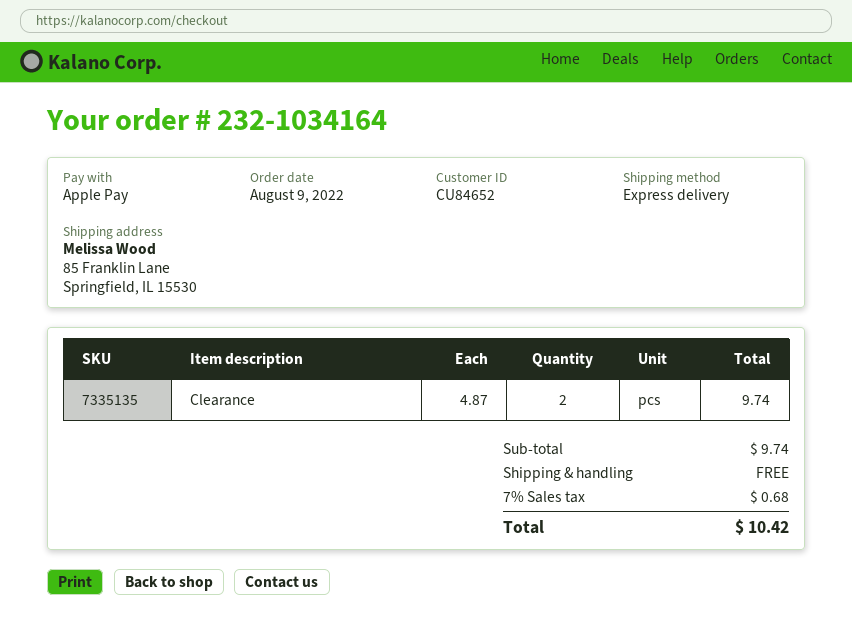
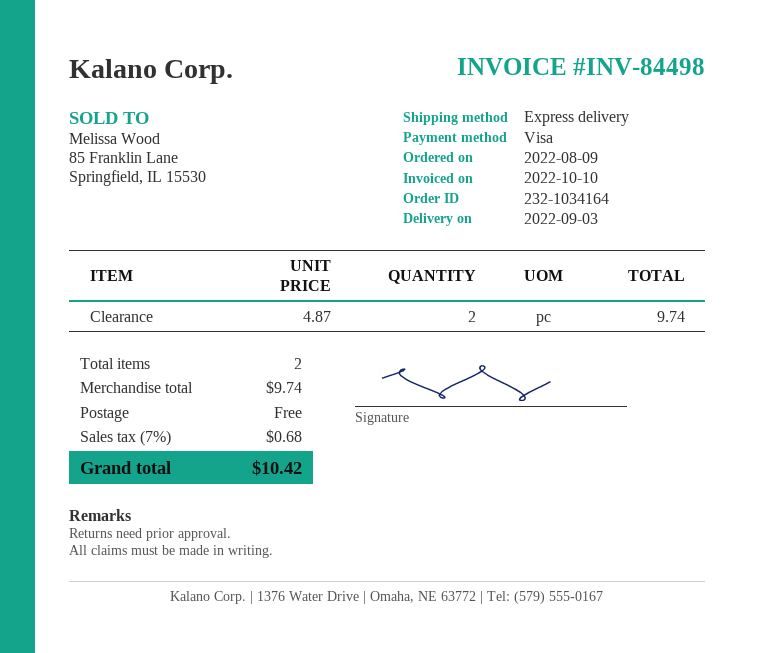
payment method: Apple Pay -> Visa

